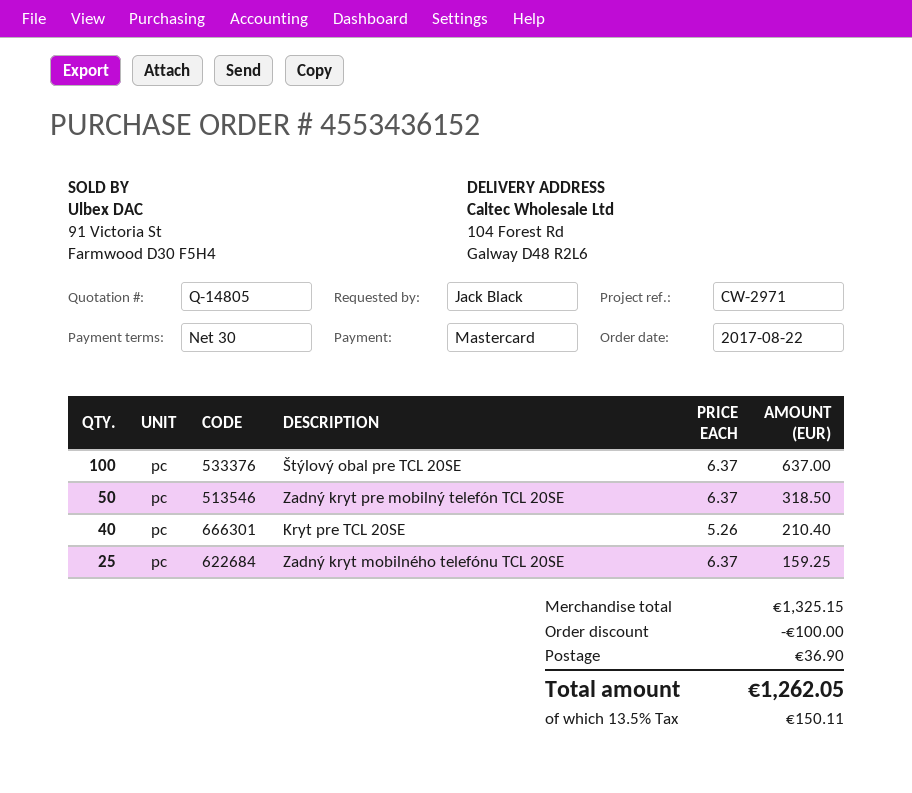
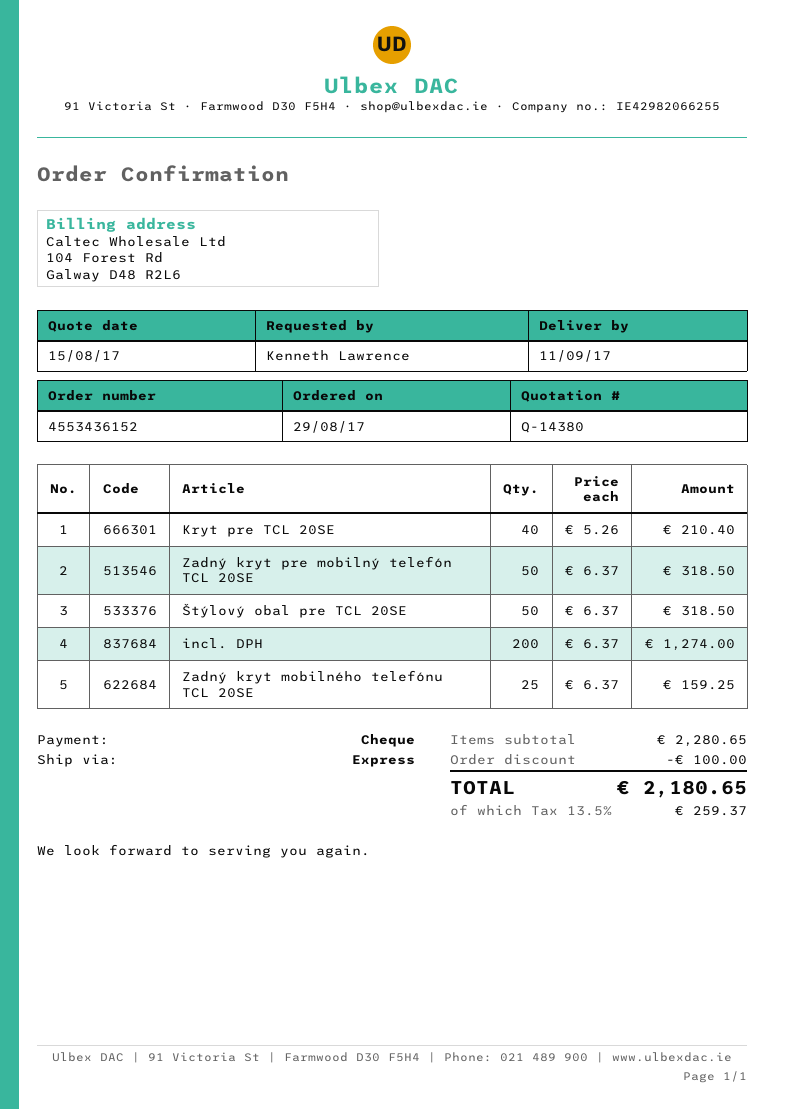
quote number: Q-14805 -> Q-14380
order date: 2017-08-22 -> 2017-08-29
ordered by: Jack Black -> Kenneth Lawrence
payment method: Mastercard -> cheque
Štýlový obal pre TCL 20SE: 100 x 6.37 = 637.00 -> 50 x 6.37 = 318.50
incl. DPH: none -> 200 x 6.37 = 1274.00
subtotal: 1325.15 -> 2280.65
shipping: 36.90 -> none
tax: 13.5% = 150.11 -> 13.5% = 259.37
total: 1262.05 -> 2180.65

